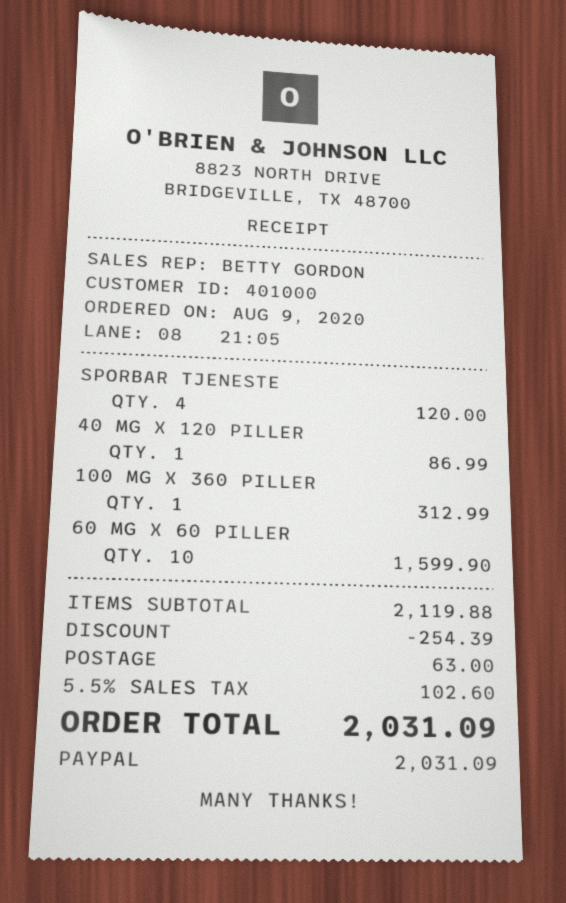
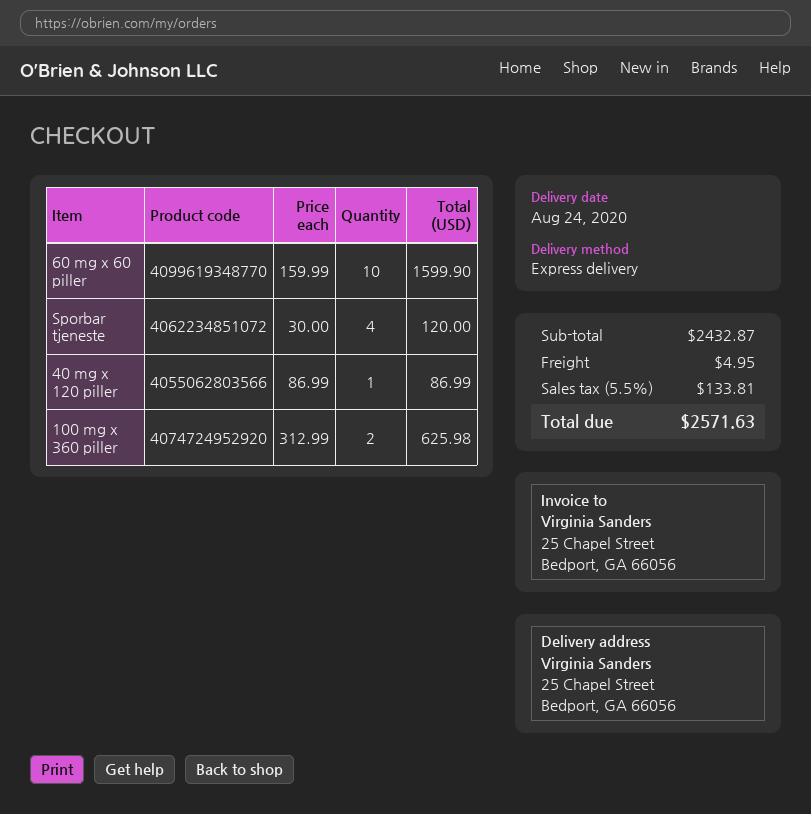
100 MG X 360 PILLER: 1 for 312.99 -> 2 for 625.98
subtotal: 2119.88 -> 2432.87
discount: 254.39 -> none
shipping: 63.00 -> 4.95
tax: 5.5% = 102.60 -> 5.5% = 133.81
total: 2031.09 -> 2571.63

